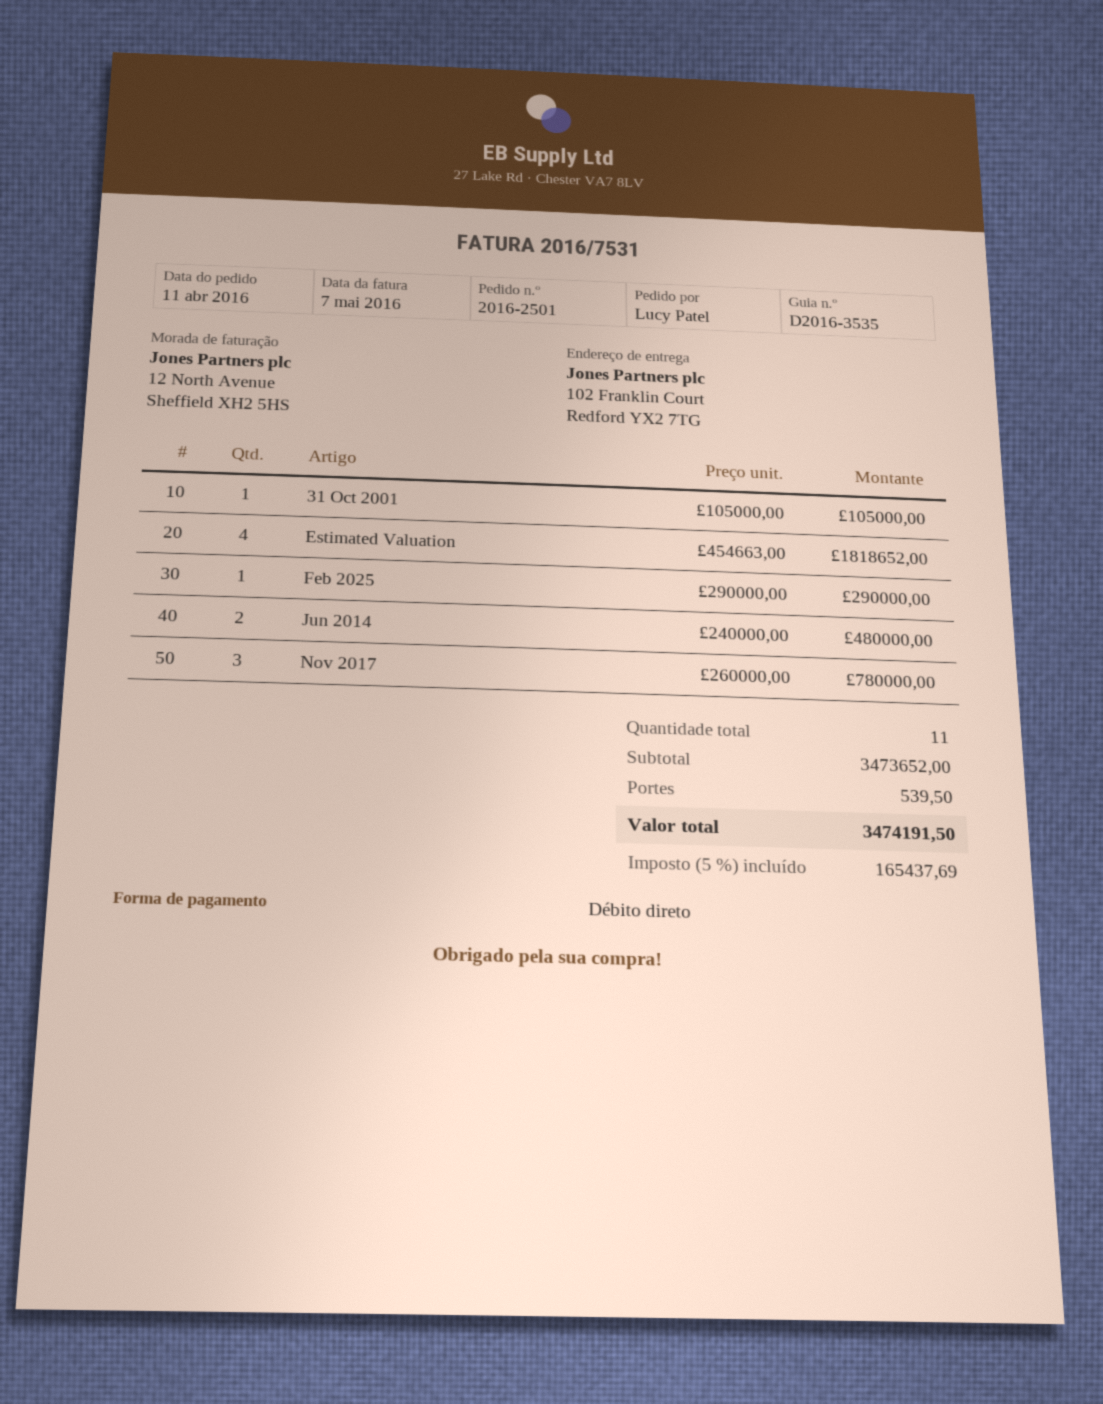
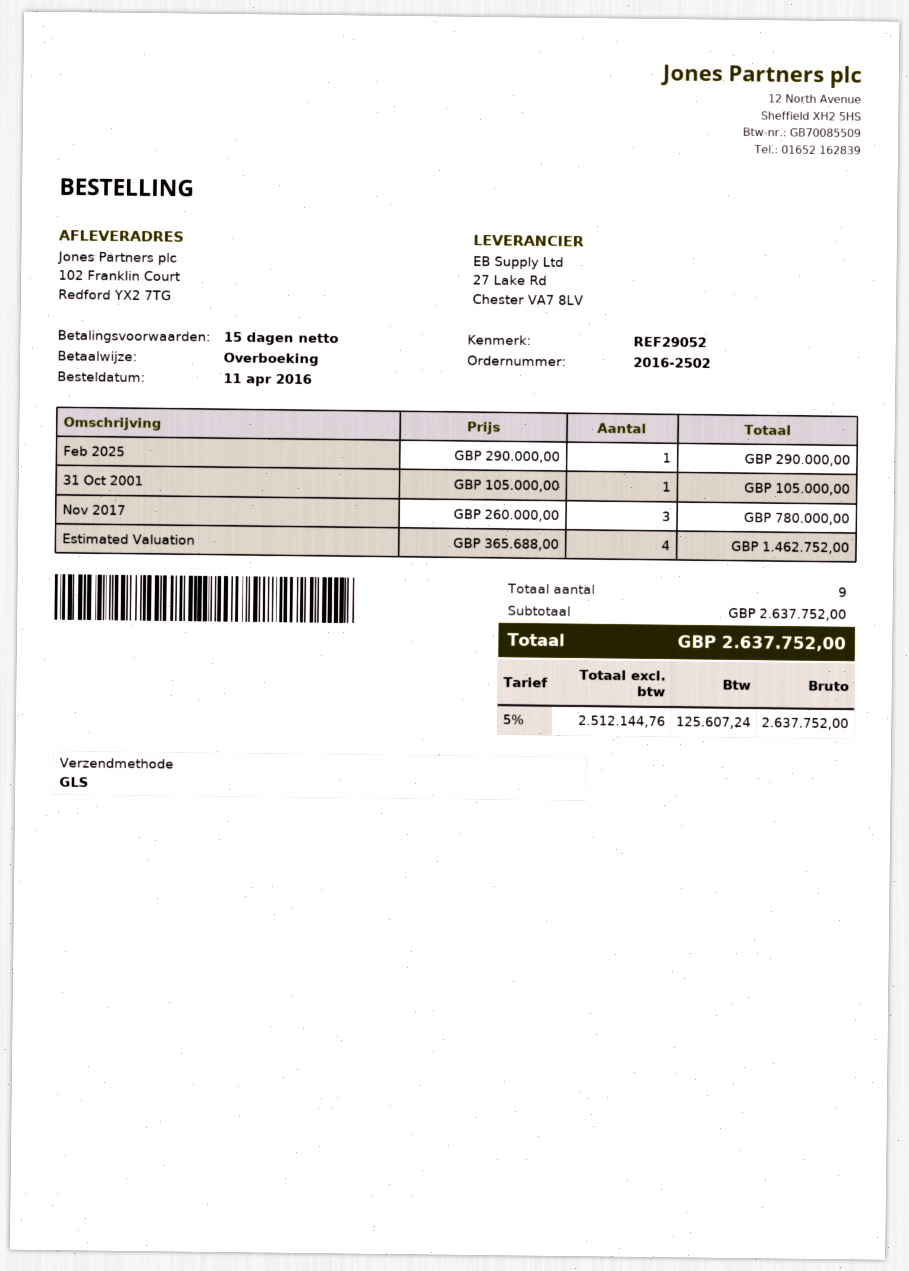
order number: 2016-2501 -> 2016-2502
payment method: direct debit -> bank transfer
Estimated Valuation: 4 x 454663.00 = 1818652.00 -> 4 x 365688.00 = 1462752.00
Jun 2014: 2 x 240000.00 = 480000.00 -> none
total quantity: 11 -> 9
subtotal: 3473652.00 -> 2637752.00
shipping: 539.50 -> none
tax: 5% = 165437.69 -> 5% = 125607.24
total: 3474191.50 -> 2637752.00

